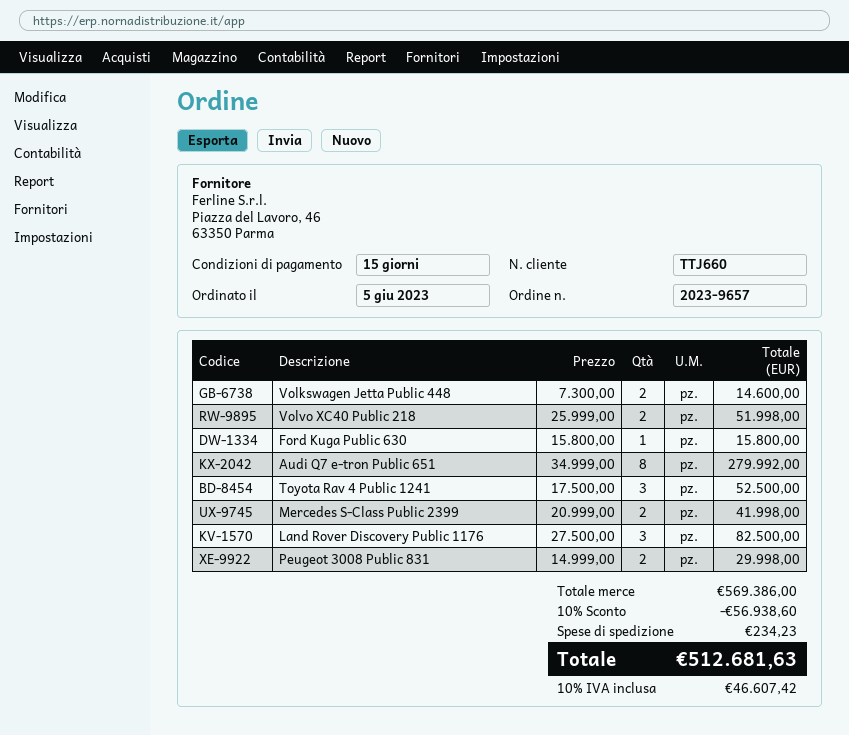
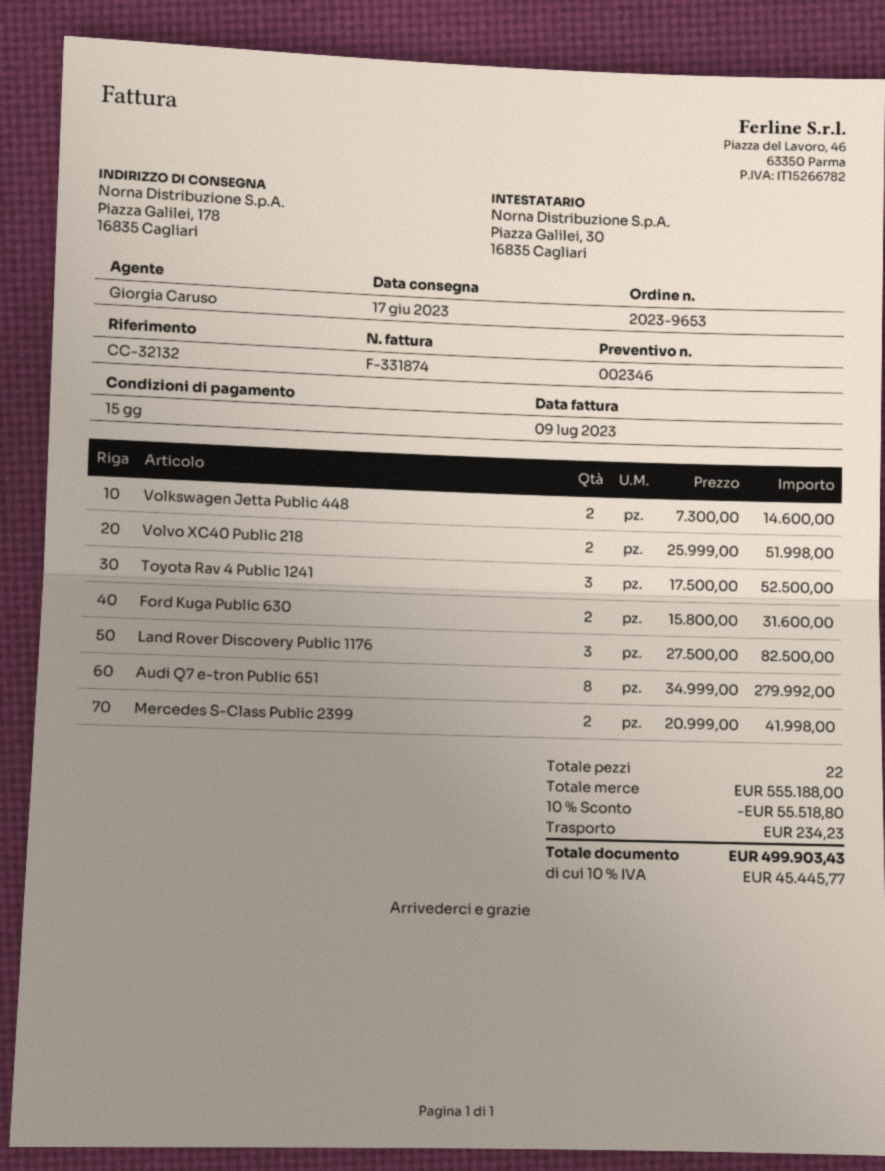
order number: 2023-9657 -> 2023-9653
Ford Kuga Public 630: 1 x 15800.00 = 15800.00 -> 2 x 15800.00 = 31600.00
Peugeot 3008 Public 831: 2 x 14999.00 = 29998.00 -> none
subtotal: 569386.00 -> 555188.00
discount: 10% = 56938.60 -> 10% = 55518.80
tax: 10% = 46607.42 -> 10% = 45445.77
total: 512681.63 -> 499903.43

